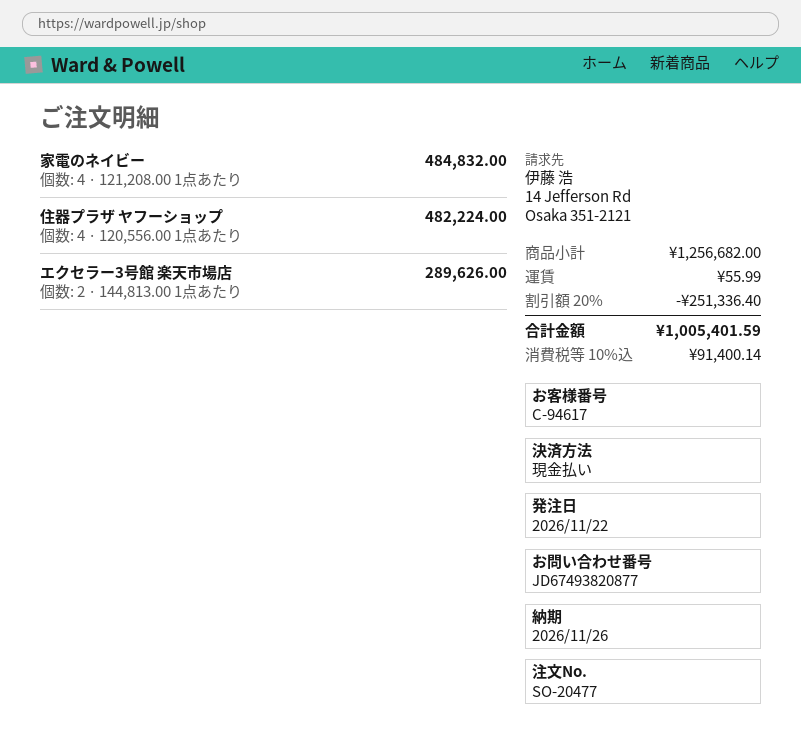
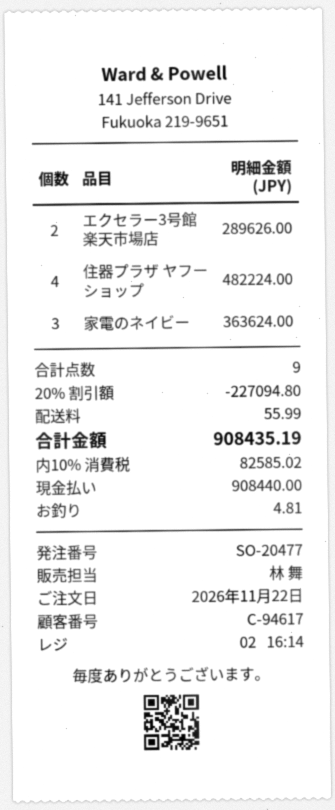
家電のネイビー: 4 for 484832.00 -> 3 for 363624.00
discount: 20% = 251336.40 -> 20% = 227094.80
tax: 10% = 91400.14 -> 10% = 82585.02
total: 1005401.59 -> 908435.19

